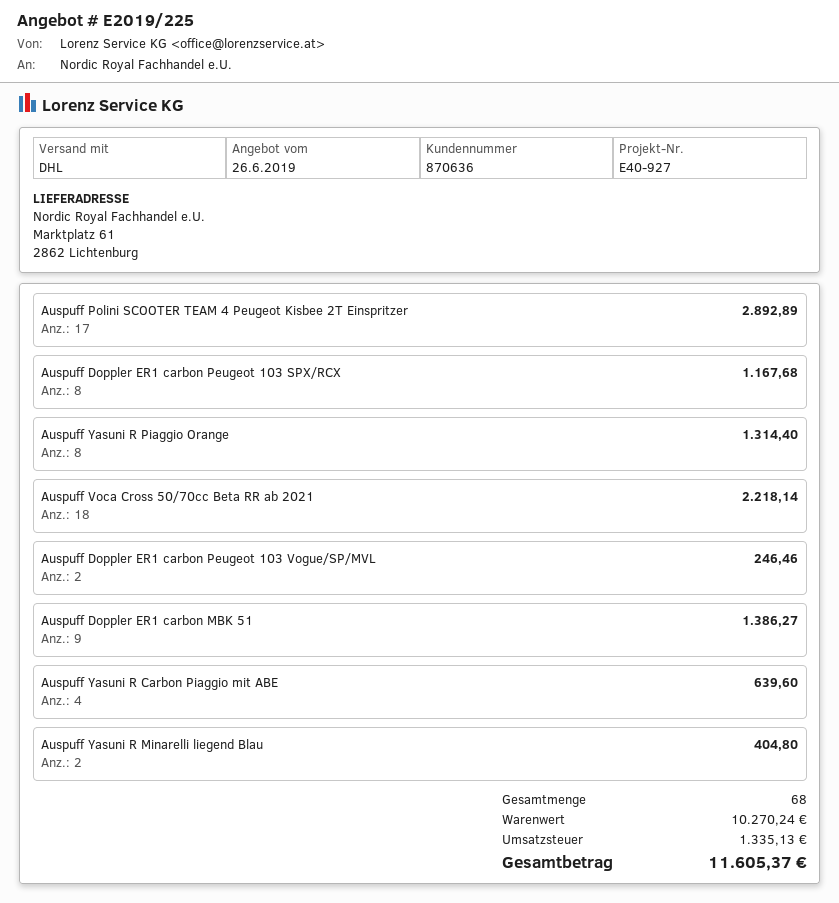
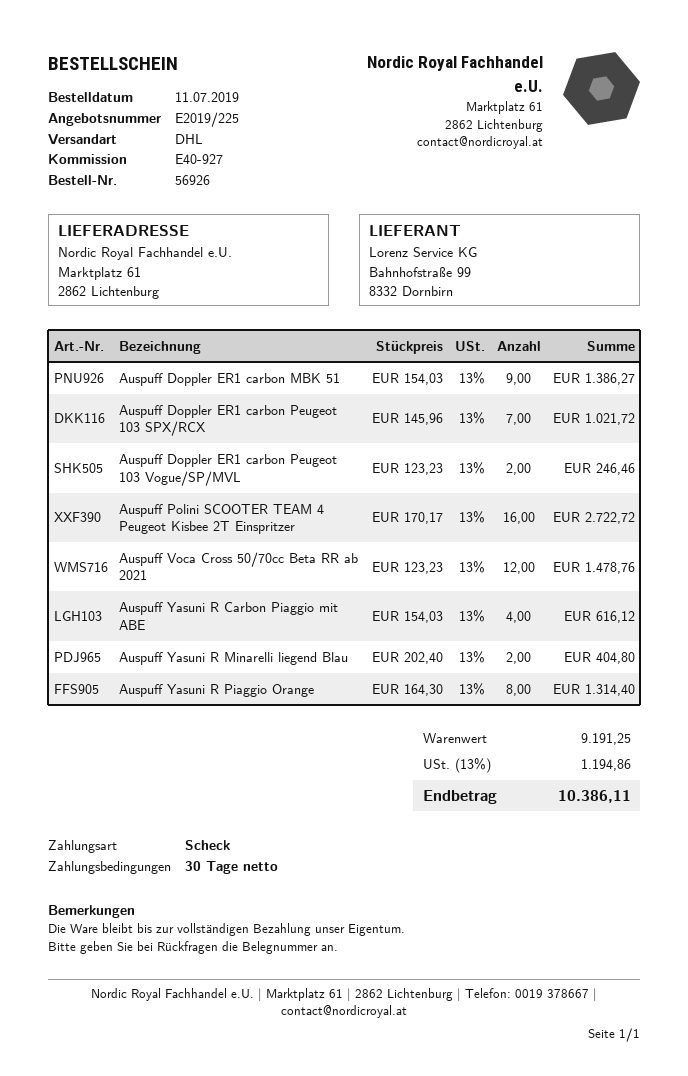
Auspuff Polini SCOOTER TEAM 4 Peugeot Kisbee 2T Einspritzer: 17 for 2892.89 -> 16 for 2722.72
Auspuff Doppler ER1 carbon Peugeot 103 SPX/RCX: 8 for 1167.68 -> 7 for 1021.72
Auspuff Voca Cross 50/70cc Beta RR ab 2021: 18 for 2218.14 -> 12 for 1478.76
Auspuff Yasuni R Carbon Piaggio mit ABE: 4 for 639.60 -> 4 for 616.12
subtotal: 10270.24 -> 9191.25
tax: 1335.13 -> 1194.86
total: 11605.37 -> 10386.11

